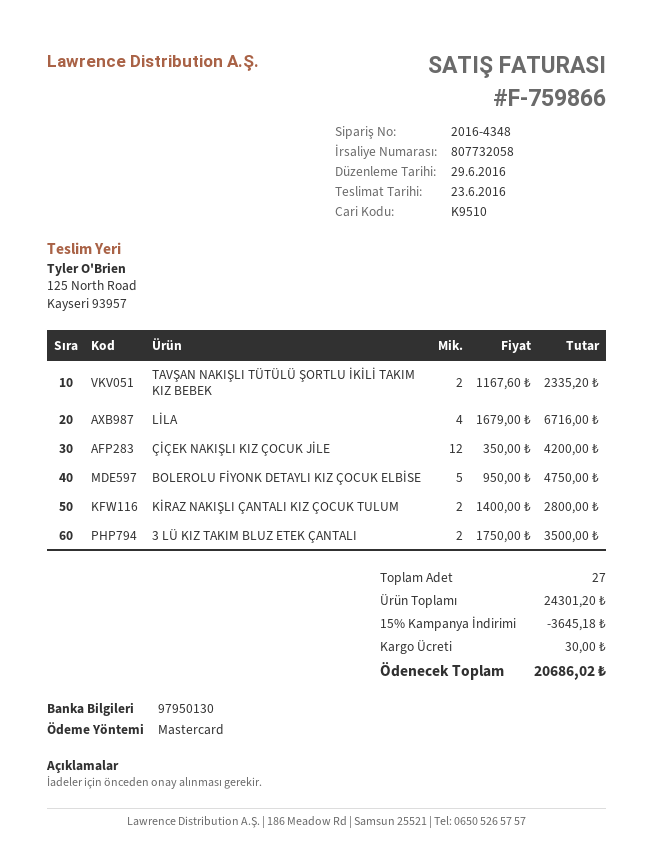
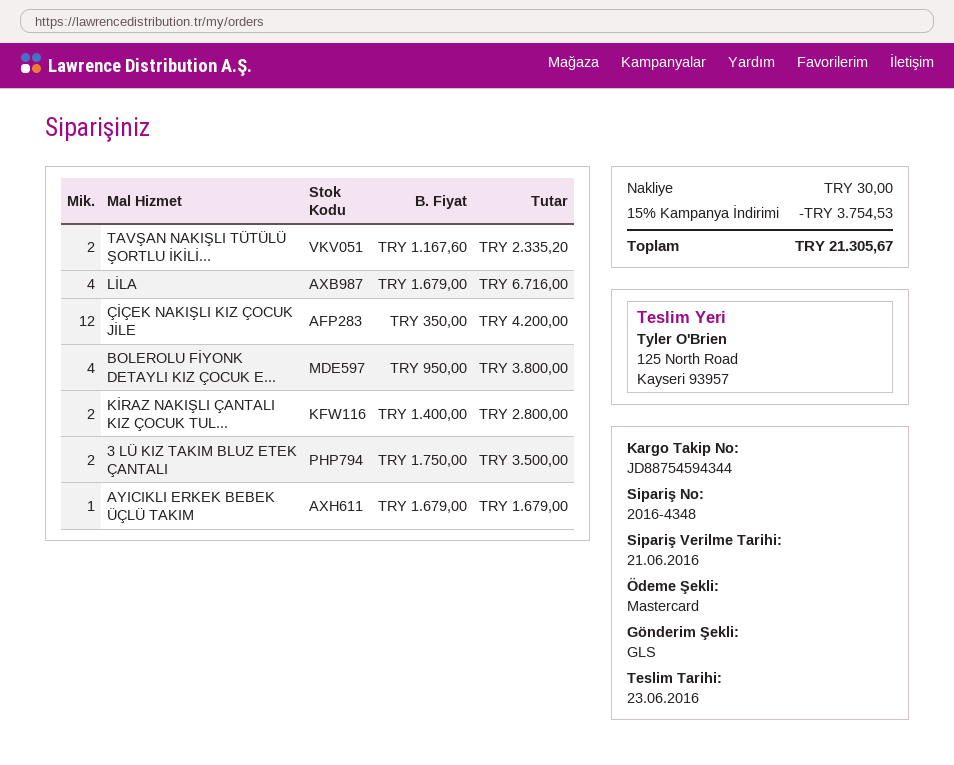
BOLEROLU FİYONK DETAYLI KIZ ÇOCUK ELBİSE: 5 x 950.00 = 4750.00 -> 4 x 950.00 = 3800.00
AYICIKLI ERKEK BEBEK ÜÇLÜ TAKIM: none -> 1 x 1679.00 = 1679.00
discount: 15% = 3645.18 -> 15% = 3754.53
total: 20686.02 -> 21305.67

